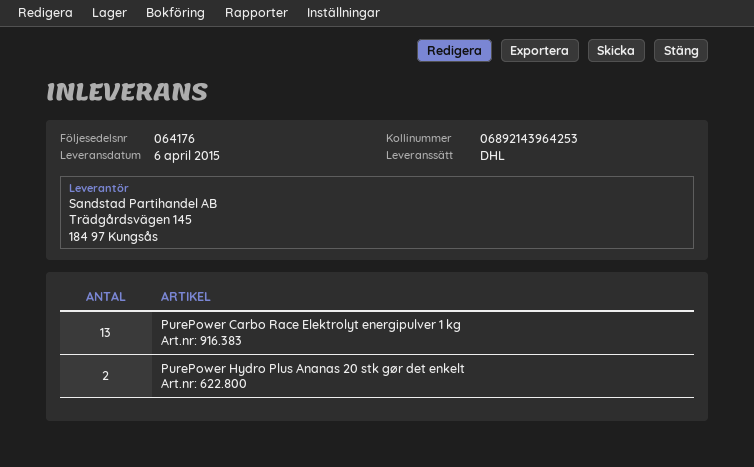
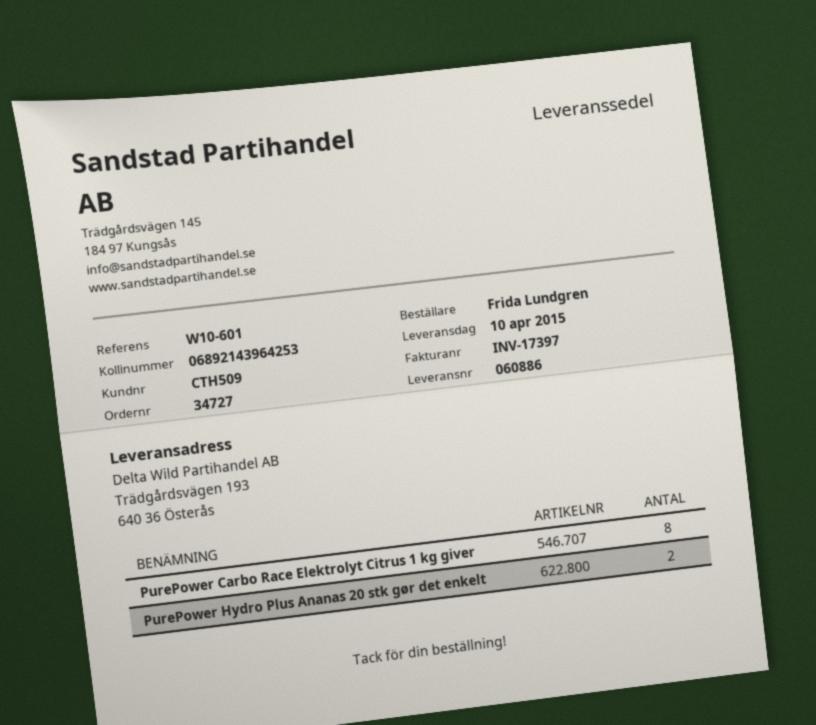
delivery note number: 064176 -> 060886
delivery date: 2015-04-06 -> 2015-04-10
PurePower Carbo Race Elektrolyt energipulver 1 kg: 13 -> none
PurePower Carbo Race Elektrolyt Citrus 1 kg giver: none -> 8

